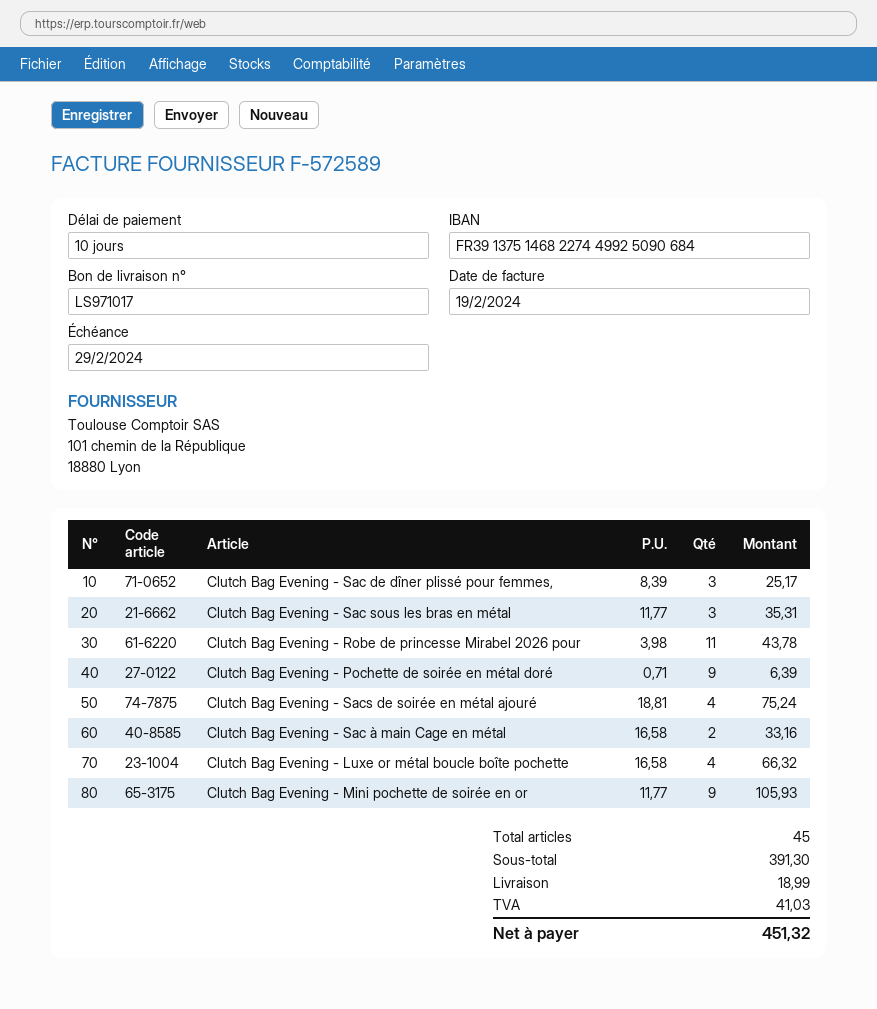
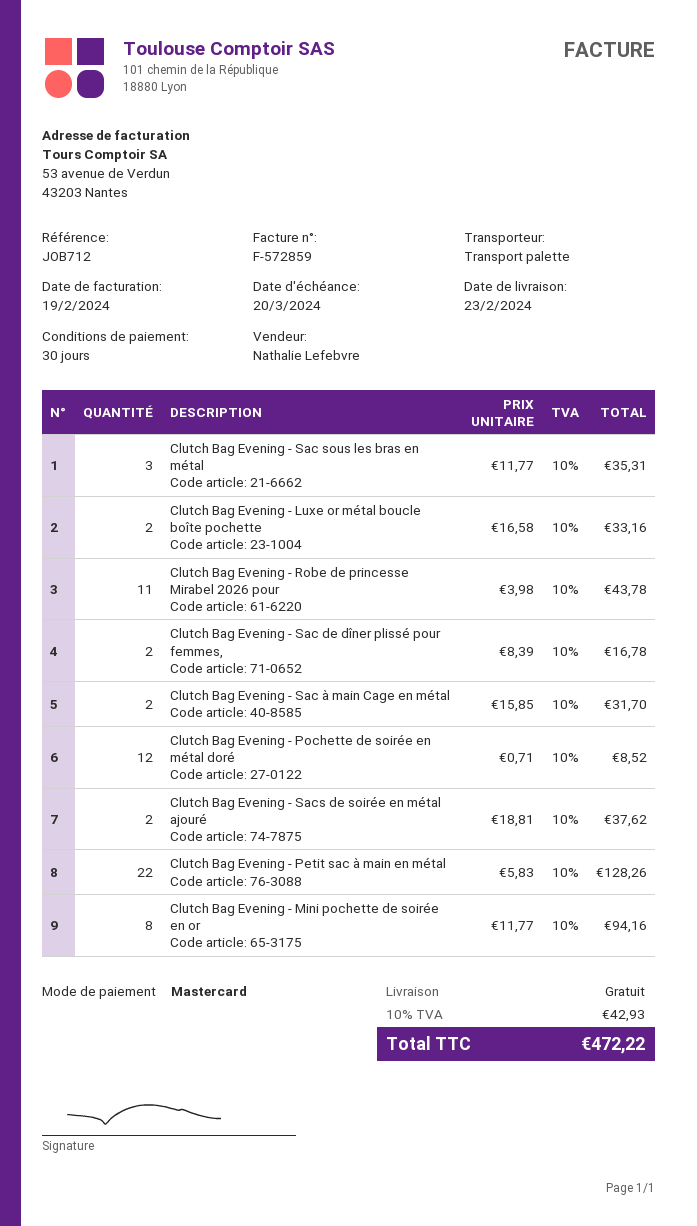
invoice number: F-572589 -> F-572859
payment terms: 10 days -> 30 days
due date: 2024-02-29 -> 2024-03-20
Clutch Bag Evening - Sac de dîner plissé pour femmes,: 3 x 8.39 = 25.17 -> 2 x 8.39 = 16.78
Clutch Bag Evening - Pochette de soirée en métal doré: 9 x 0.71 = 6.39 -> 12 x 0.71 = 8.52
Clutch Bag Evening - Sacs de soirée en métal ajouré: 4 x 18.81 = 75.24 -> 2 x 18.81 = 37.62
Clutch Bag Evening - Sac à main Cage en métal: 2 x 16.58 = 33.16 -> 2 x 15.85 = 31.70
Clutch Bag Evening - Luxe or métal boucle boîte pochette: 4 x 16.58 = 66.32 -> 2 x 16.58 = 33.16
Clutch Bag Evening - Mini pochette de soirée en or: 9 x 11.77 = 105.93 -> 8 x 11.77 = 94.16
Clutch Bag Evening - Petit sac à main en métal: none -> 22 x 5.83 = 128.26
shipping: 18.99 -> 0.00
tax: 41.03 -> 42.93
total: 451.32 -> 472.22

